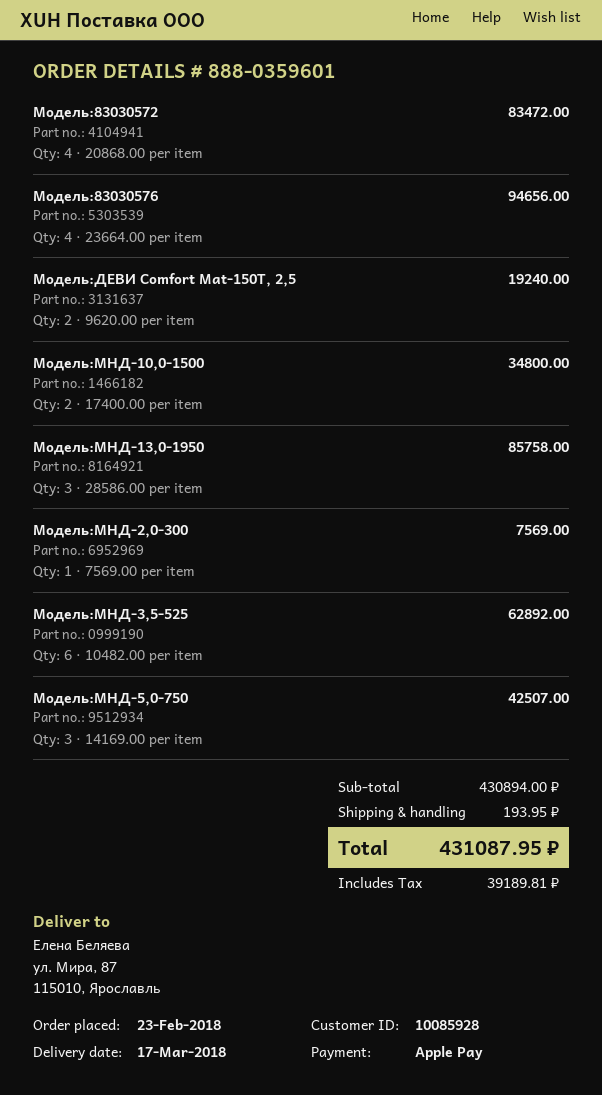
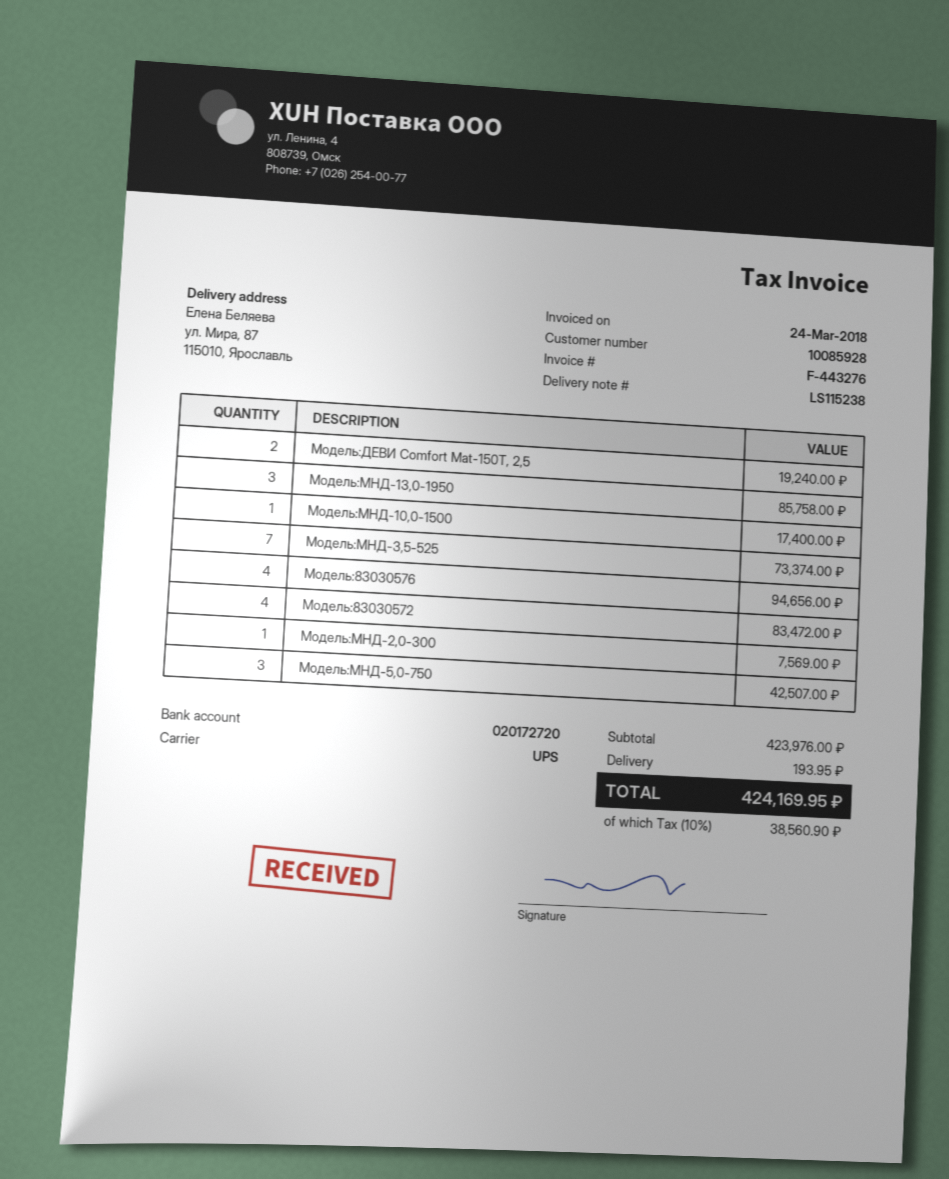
Модель:МНД-10,0-1500: 2 for 34800.00 -> 1 for 17400.00
Модель:МНД-3,5-525: 6 for 62892.00 -> 7 for 73374.00
subtotal: 430894.00 -> 423976.00
tax: 39189.81 -> 38560.90
total: 431087.95 -> 424169.95

